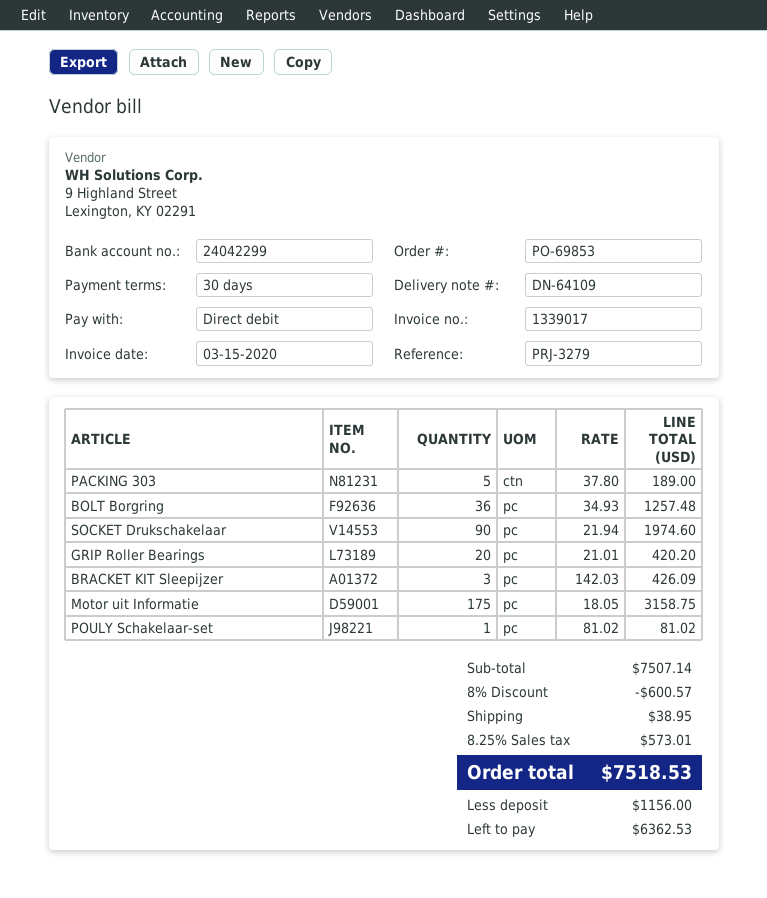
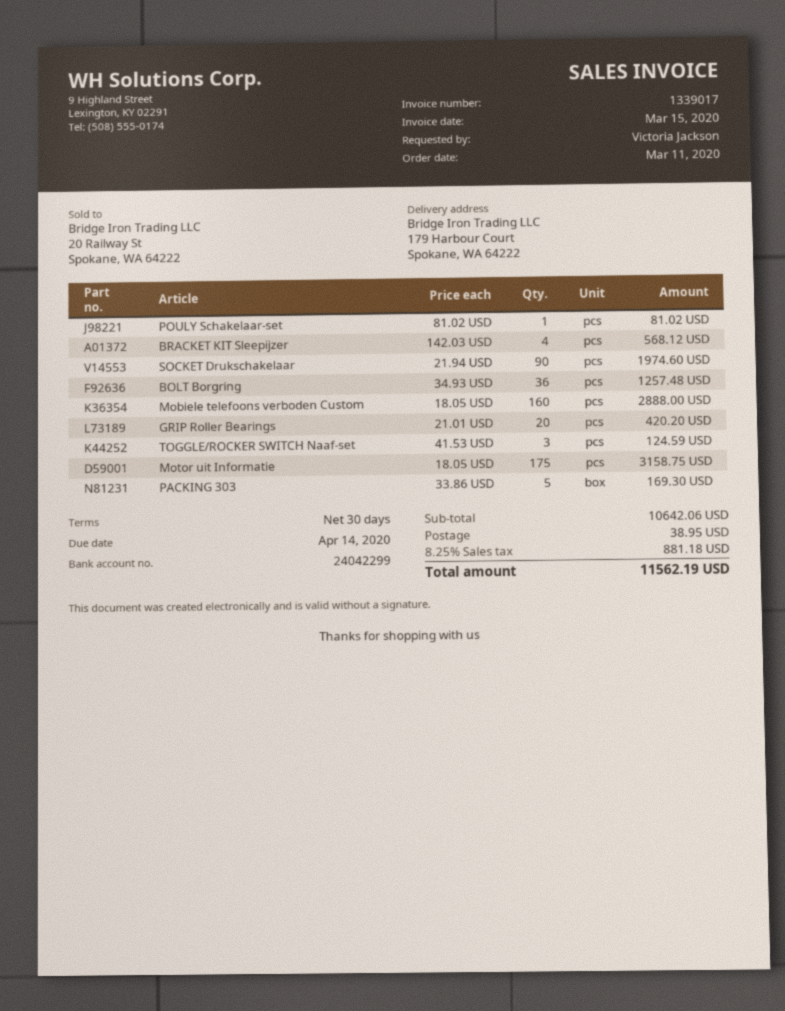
PACKING 303: 5 x 37.80 = 189.00 -> 5 x 33.86 = 169.30
BRACKET KIT Sleepijzer: 3 x 142.03 = 426.09 -> 4 x 142.03 = 568.12
Mobiele telefoons verboden Custom: none -> 160 x 18.05 = 2888.00
TOGGLE/ROCKER SWITCH Naaf-set: none -> 3 x 41.53 = 124.59
subtotal: 7507.14 -> 10642.06
discount: 8% = 600.57 -> none
tax: 8.25% = 573.01 -> 8.25% = 881.18
total: 7518.53 -> 11562.19

